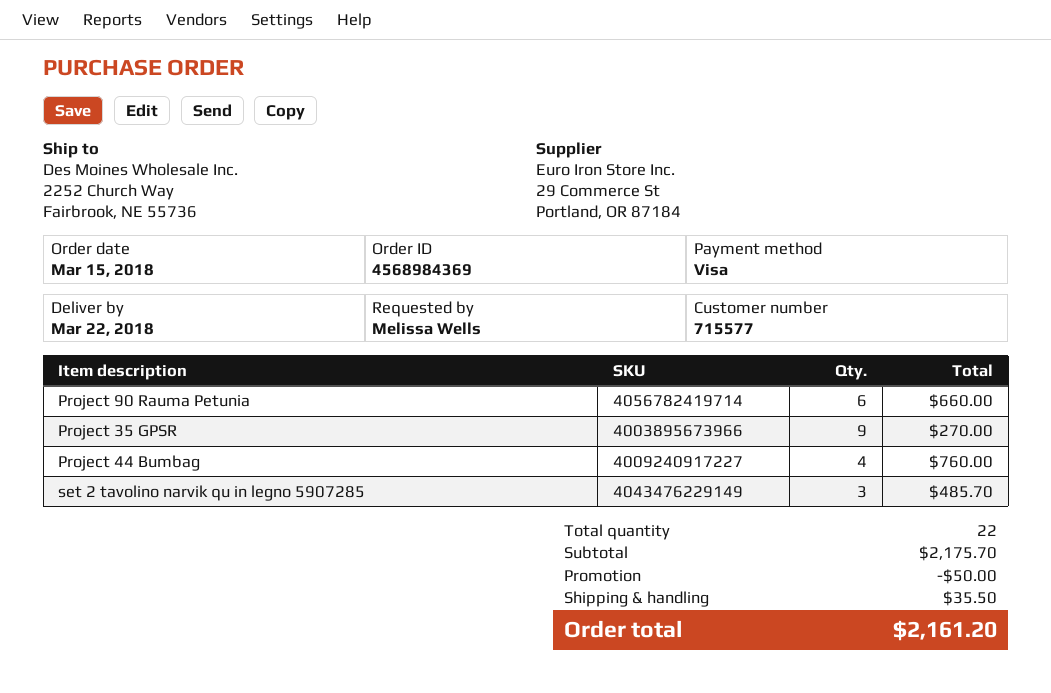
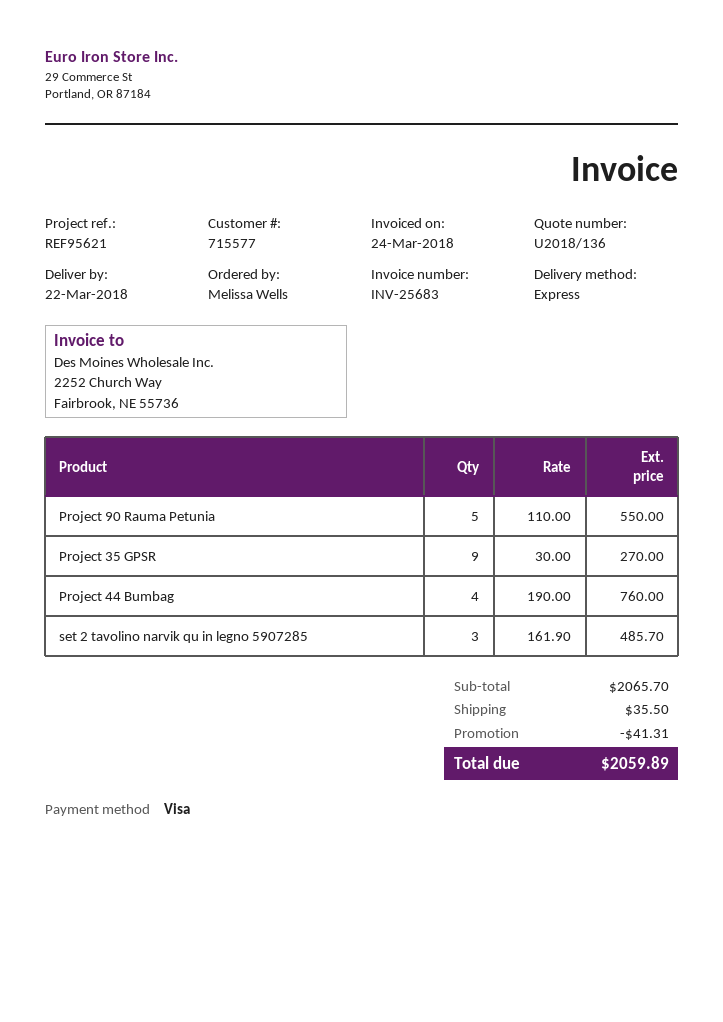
Project 90 Rauma Petunia: 6 for 660.00 -> 5 for 550.00
subtotal: 2175.70 -> 2065.70
discount: 50.00 -> 41.31
total: 2161.20 -> 2059.89

